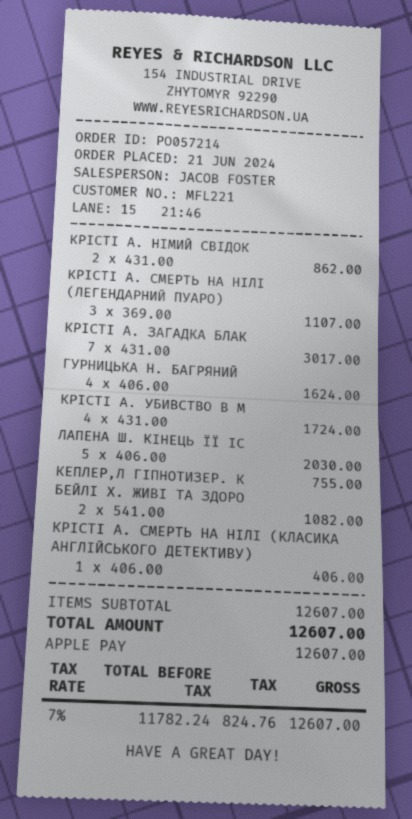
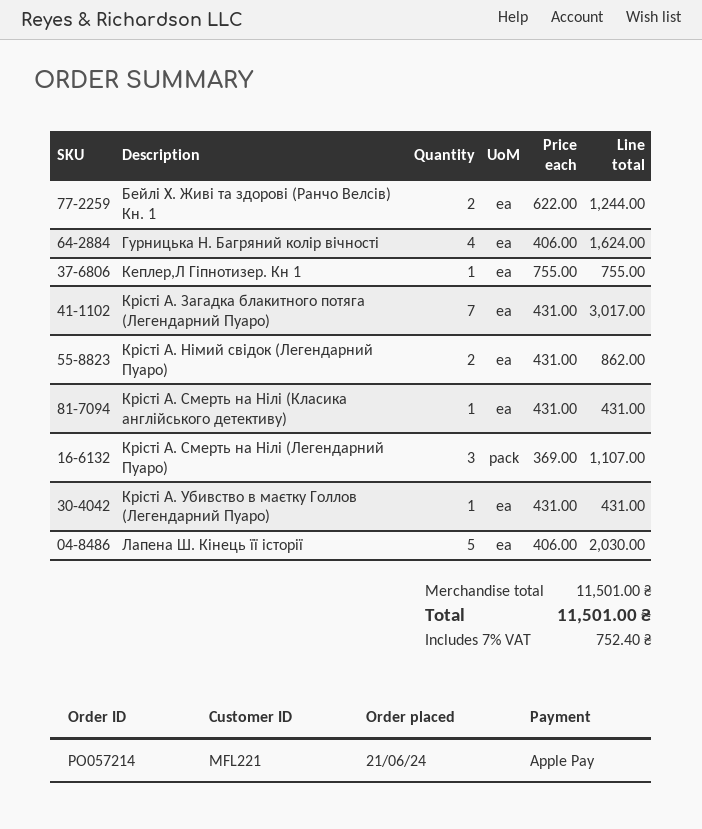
КРІСТІ А. УБИВСТВО В М: 4 x 431.00 = 1724.00 -> 1 x 431.00 = 431.00
БЕЙЛІ Х. ЖИВІ ТА ЗДОРО: 2 x 541.00 = 1082.00 -> 2 x 622.00 = 1244.00
КРІСТІ А. СМЕРТЬ НА НІЛІ (КЛАСИКА АНГЛІЙСЬКОГО ДЕТЕКТИВУ): 1 x 406.00 = 406.00 -> 1 x 431.00 = 431.00
subtotal: 12607.00 -> 11501.00
tax: 7% = 824.76 -> 7% = 752.40
total: 12607.00 -> 11501.00

